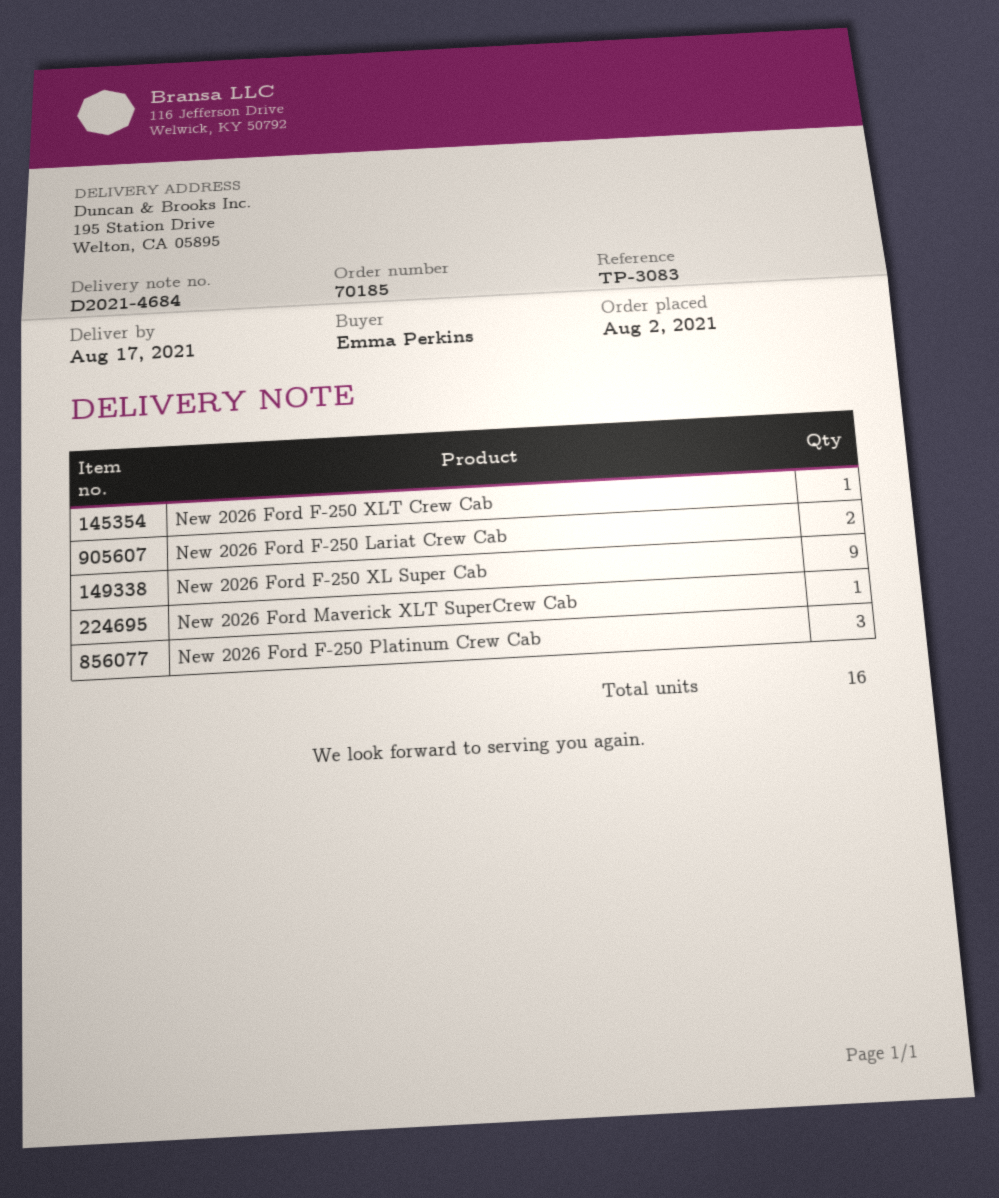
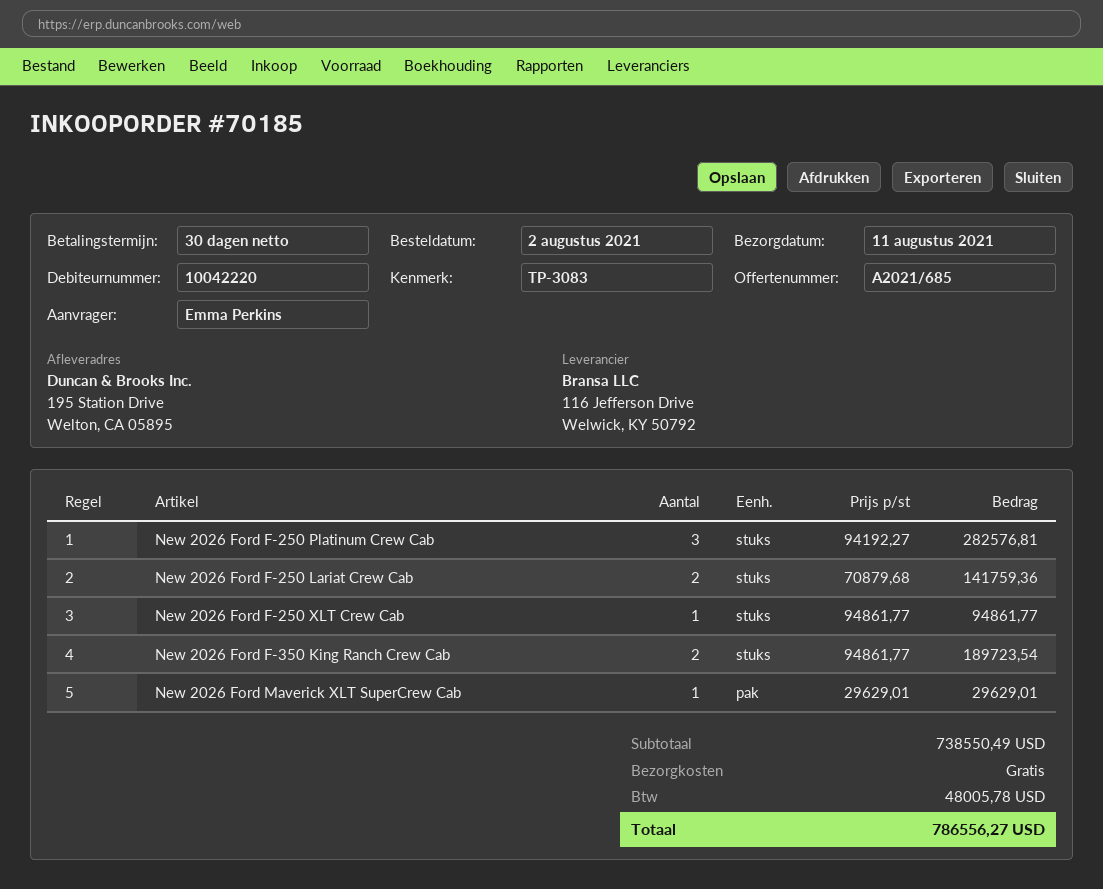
delivery date: 2021-08-17 -> 2021-08-11
New 2026 Ford F-250 XL Super Cab: 9 -> none
New 2026 Ford F-350 King Ranch Crew Cab: none -> 2

